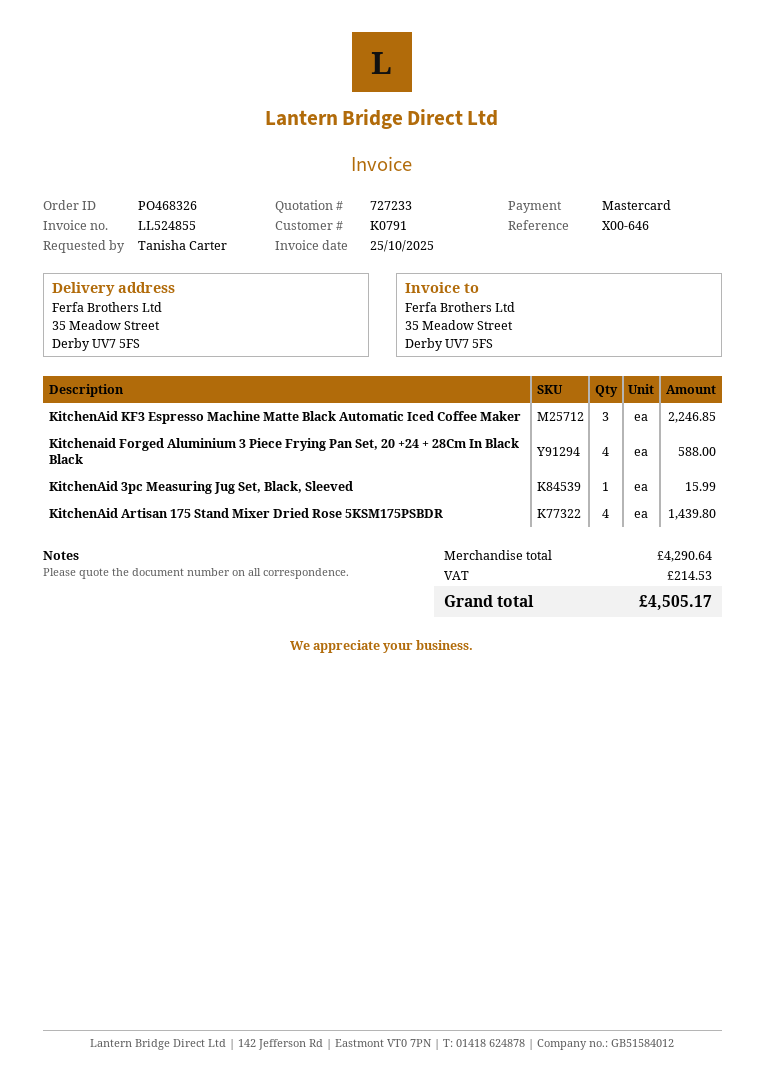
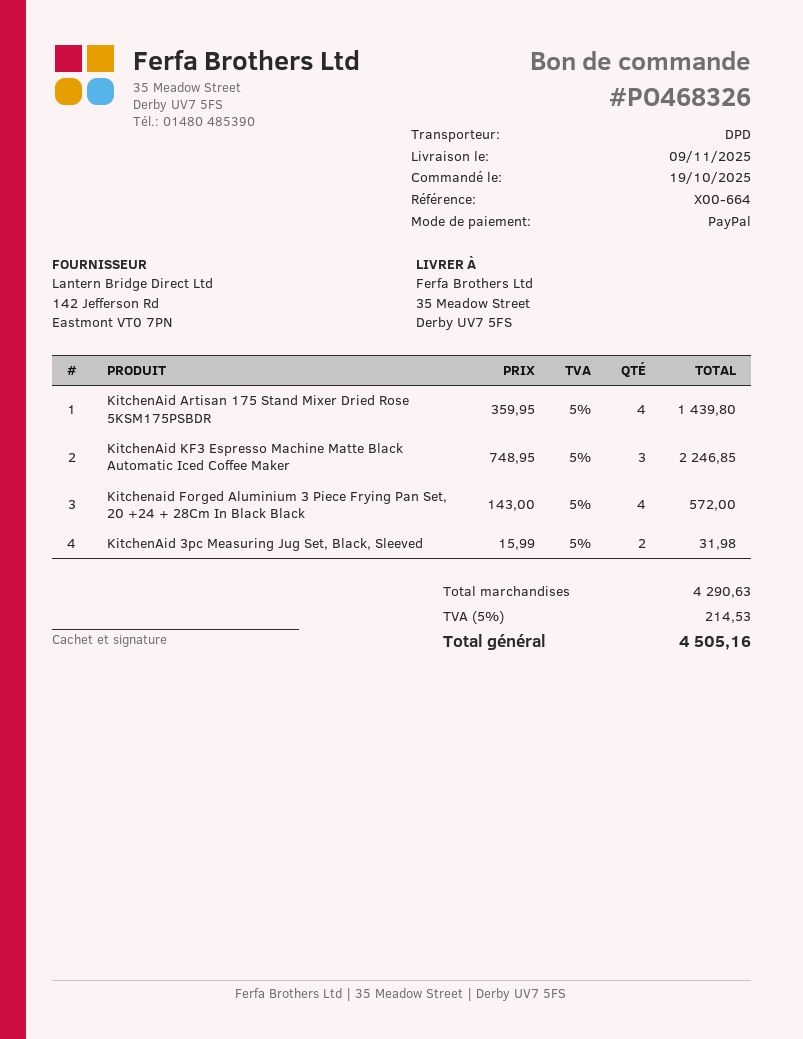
reference: X00-646 -> X00-664
payment method: Mastercard -> PayPal
Kitchenaid Forged Aluminium 3 Piece Frying Pan Set, 20 +24 + 28Cm In Black Black: 4 for 588.00 -> 4 for 572.00
KitchenAid 3pc Measuring Jug Set, Black, Sleeved: 1 for 15.99 -> 2 for 31.98
subtotal: 4290.64 -> 4290.63
total: 4505.17 -> 4505.16

